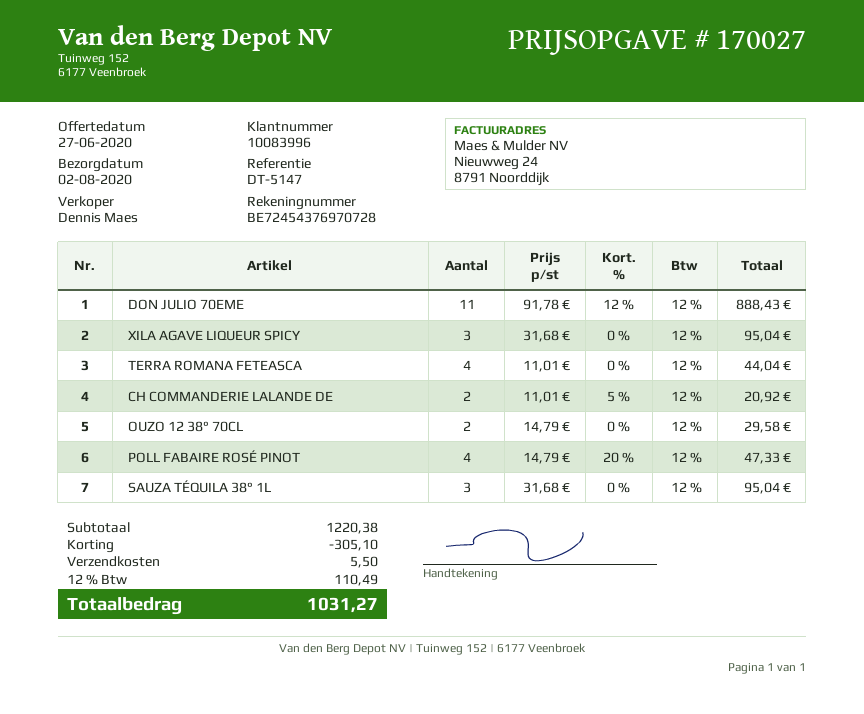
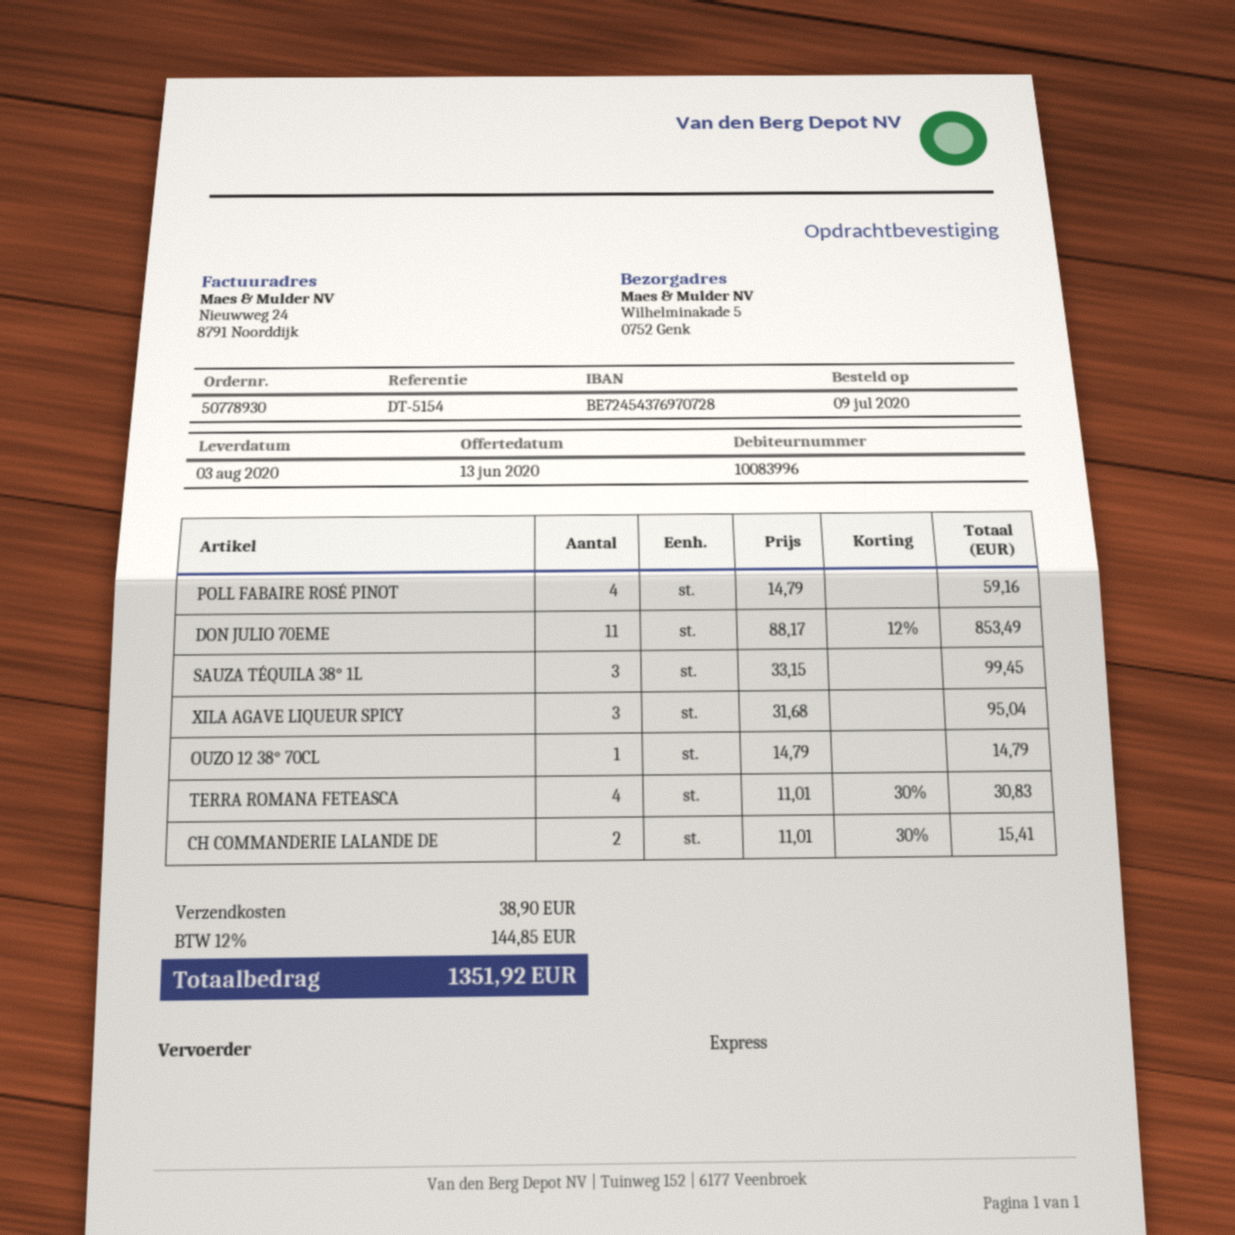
quote date: 2020-06-27 -> 2020-06-13
delivery date: 2020-08-02 -> 2020-08-03
reference: DT-5147 -> DT-5154
DON JULIO 70EME: 11 x 91.78 - 12% = 888.43 -> 11 x 88.17 - 12% = 853.49
TERRA ROMANA FETEASCA: 4 x 11.01 = 44.04 -> 4 x 11.01 - 30% = 30.83
CH COMMANDERIE LALANDE DE: 2 x 11.01 - 5% = 20.92 -> 2 x 11.01 - 30% = 15.41
OUZO 12 38° 70CL: 2 x 14.79 = 29.58 -> 1 x 14.79 = 14.79
POLL FABAIRE ROSÉ PINOT: 4 x 14.79 - 20% = 47.33 -> 4 x 14.79 = 59.16
SAUZA TÉQUILA 38° 1L: 3 x 31.68 = 95.04 -> 3 x 33.15 = 99.45
discount: 305.10 -> none
shipping: 5.50 -> 38.90
tax: 12% = 110.49 -> 12% = 144.85
total: 1031.27 -> 1351.92

